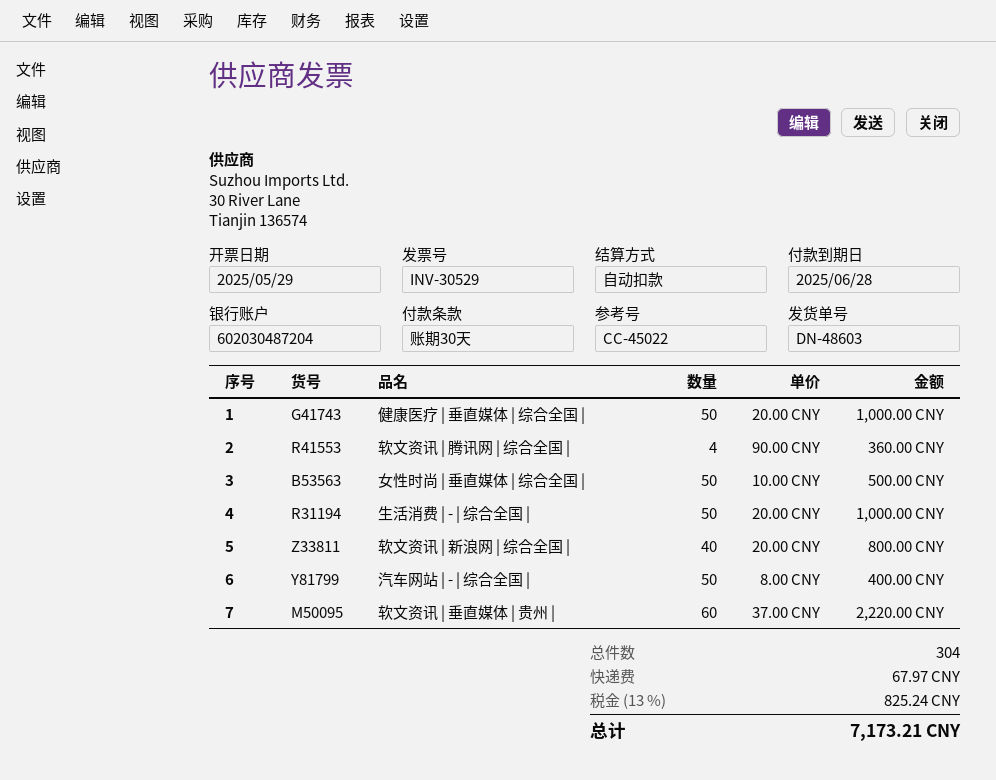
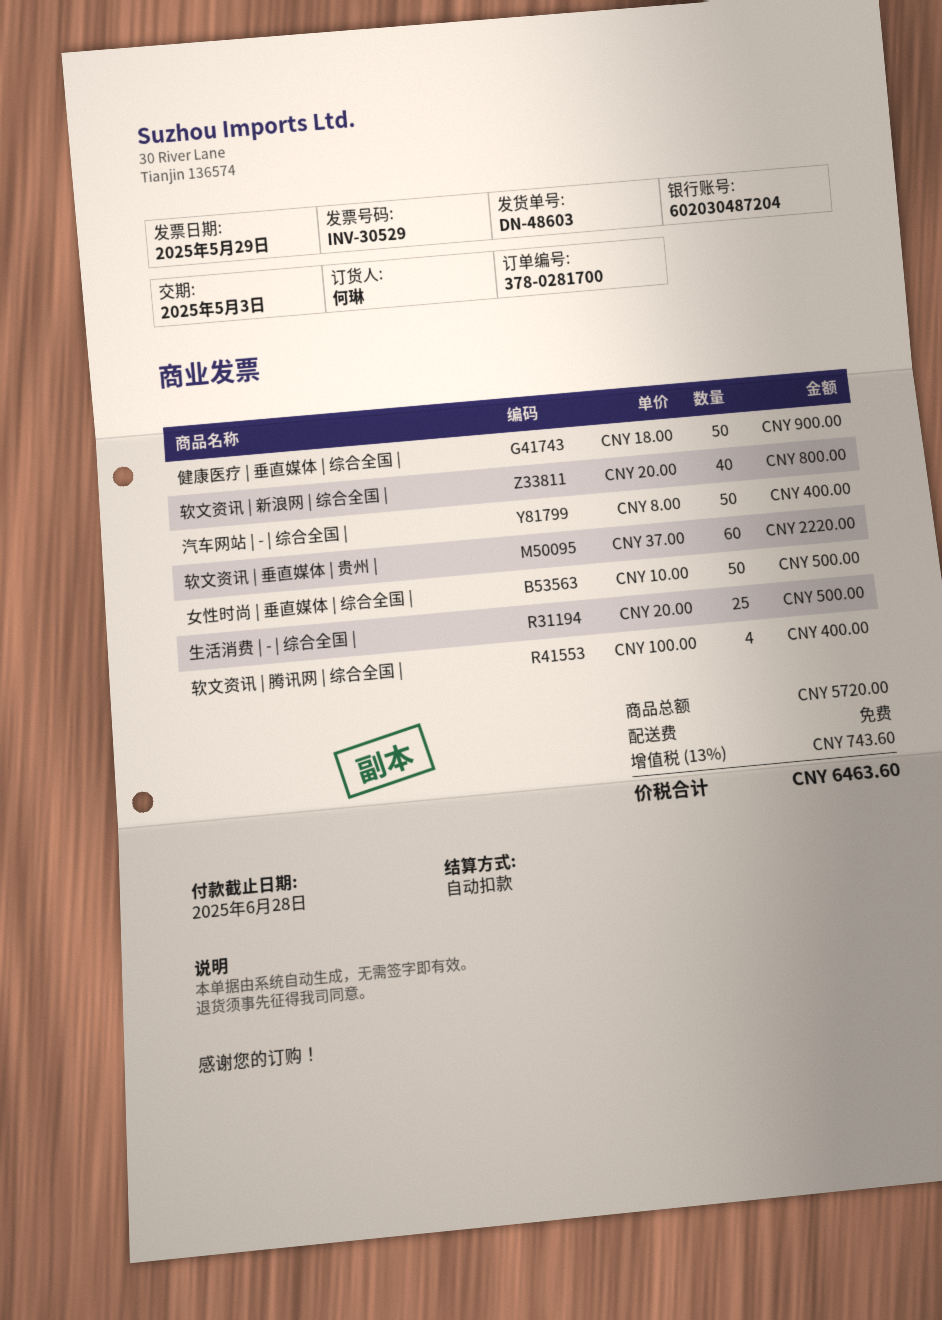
健康医疗 | 垂直媒体 | 综合全国 |: 50 x 20.00 = 1000.00 -> 50 x 18.00 = 900.00
软文资讯 | 腾讯网 | 综合全国 |: 4 x 90.00 = 360.00 -> 4 x 100.00 = 400.00
生活消费 | - | 综合全国 |: 50 x 20.00 = 1000.00 -> 25 x 20.00 = 500.00
shipping: 67.97 -> 0.00
tax: 13% = 825.24 -> 13% = 743.60
total: 7173.21 -> 6463.60

